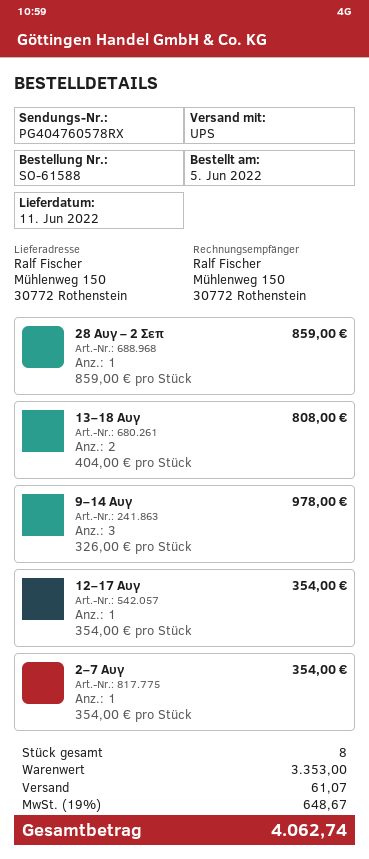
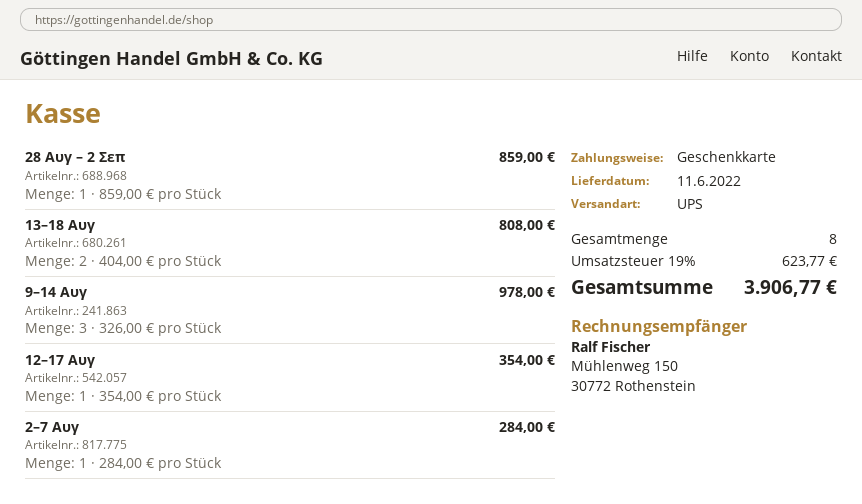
2–7 Αυγ: 1 x 354.00 = 354.00 -> 1 x 284.00 = 284.00
shipping: 61.07 -> none
tax: 19% = 648.67 -> 19% = 623.77
total: 4062.74 -> 3906.77

